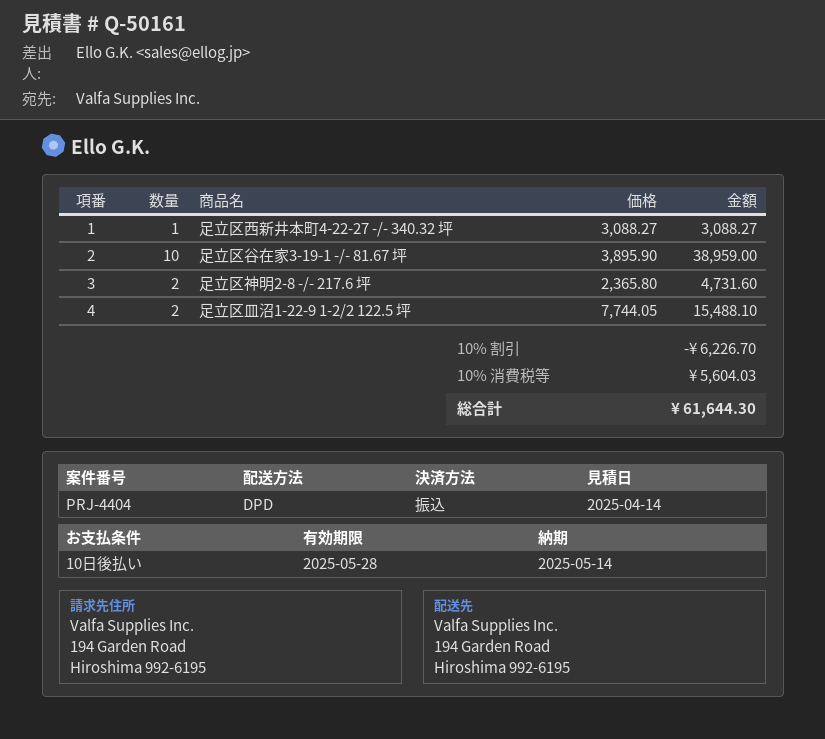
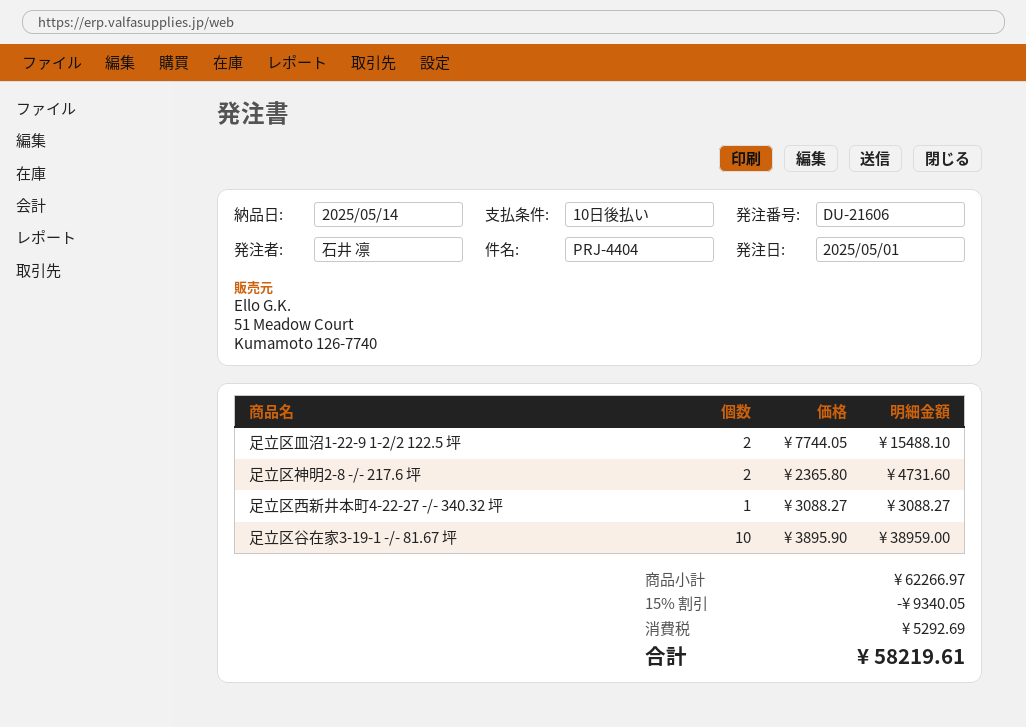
discount: 10% = 6226.70 -> 15% = 9340.05
tax: 5604.03 -> 5292.69
total: 61644.30 -> 58219.61

